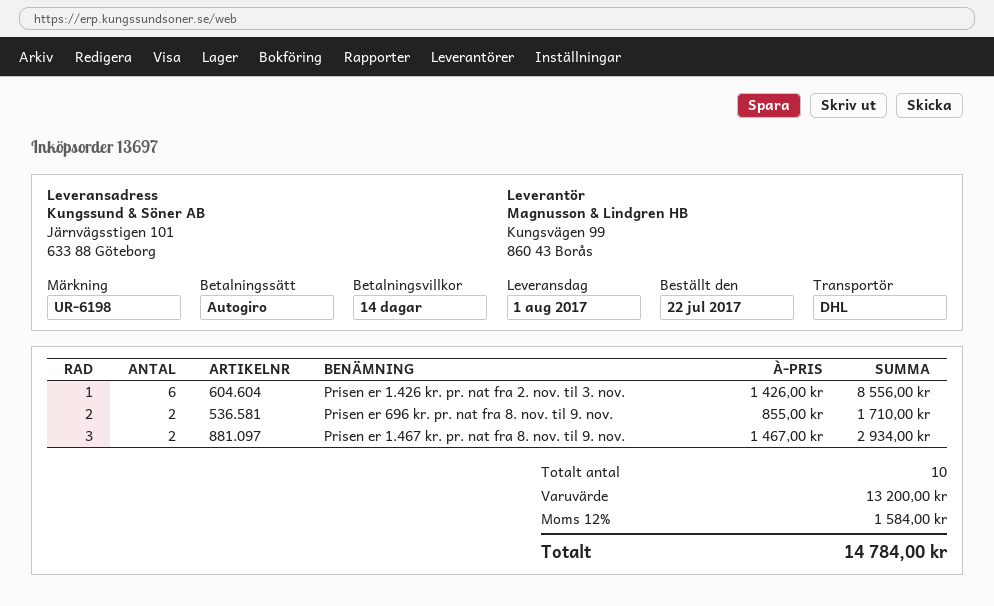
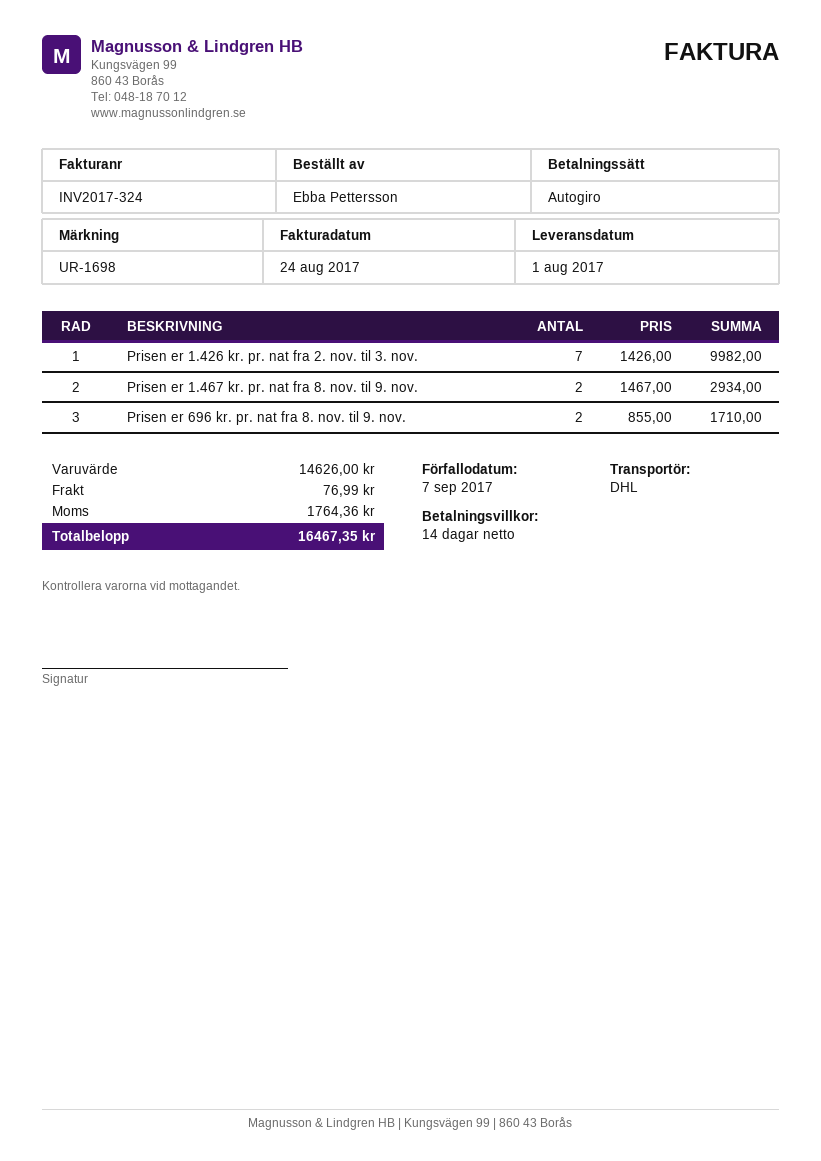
reference: UR-6198 -> UR-1698
Prisen er 1.426 kr. pr. nat fra 2. nov. til 3. nov.: 6 x 1426.00 = 8556.00 -> 7 x 1426.00 = 9982.00
subtotal: 13200.00 -> 14626.00
shipping: none -> 76.99
tax: 1584.00 -> 1764.36
total: 14784.00 -> 16467.35

